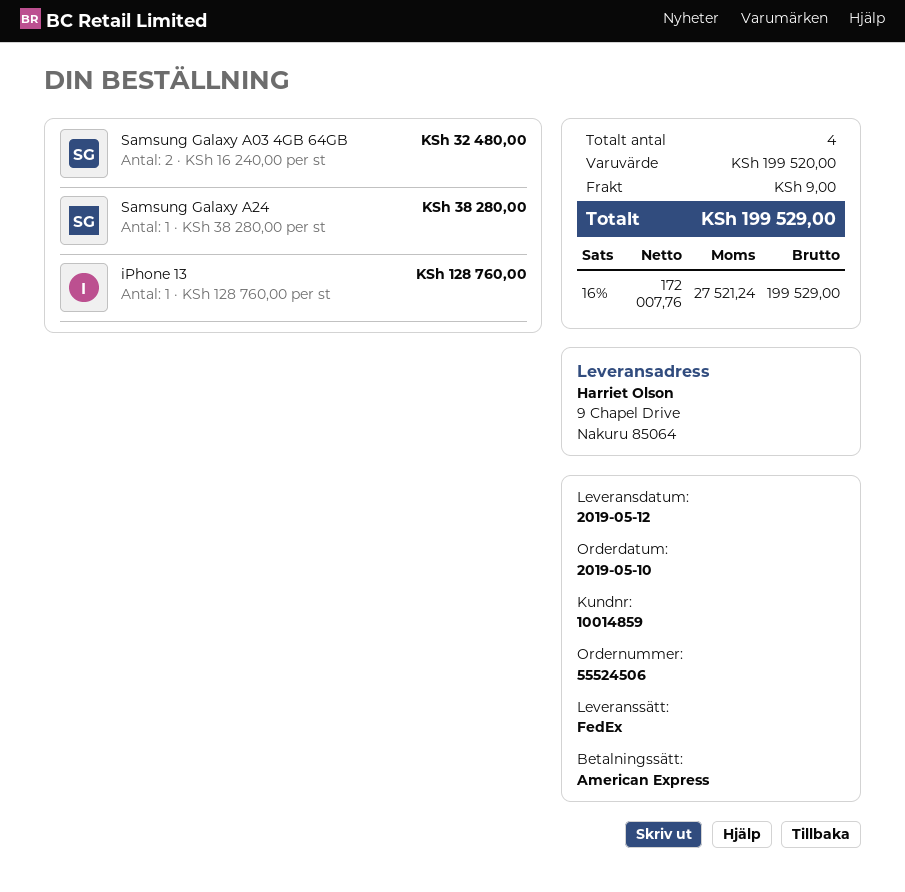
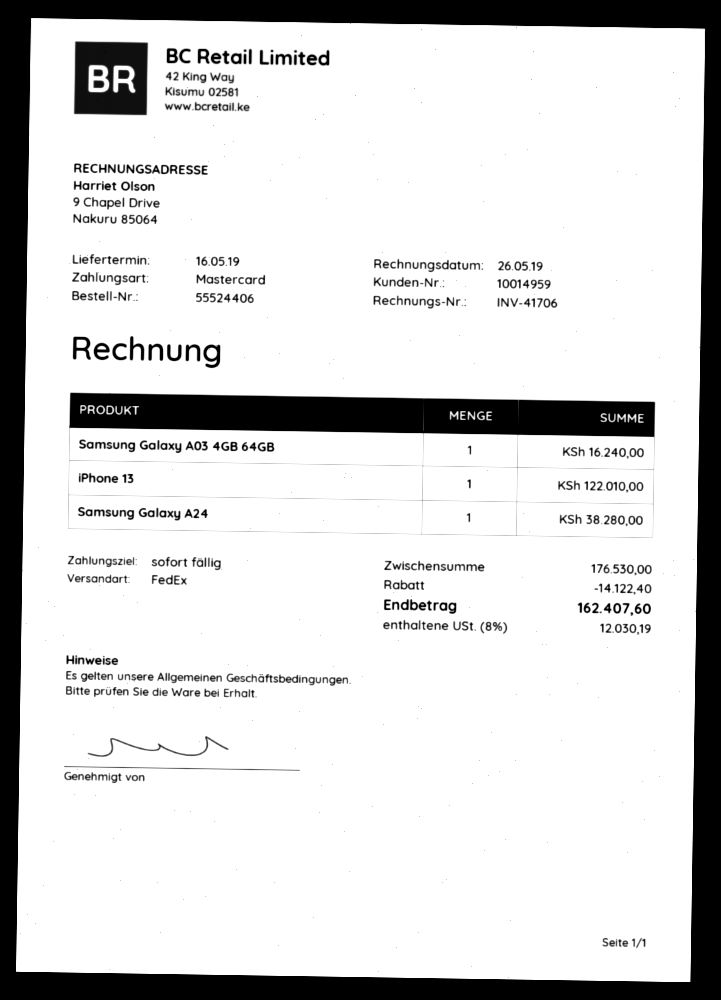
order number: 55524506 -> 55524406
delivery date: 2019-05-12 -> 2019-05-16
customer number: 10014859 -> 10014959
payment method: American Express -> Mastercard
Samsung Galaxy A03 4GB 64GB: 2 for 32480.00 -> 1 for 16240.00
iPhone 13: 1 for 128760.00 -> 1 for 122010.00
subtotal: 199520.00 -> 176530.00
discount: none -> 14122.40
shipping: 9.00 -> none
tax: 16% = 27521.24 -> 8% = 12030.19
total: 199529.00 -> 162407.60

